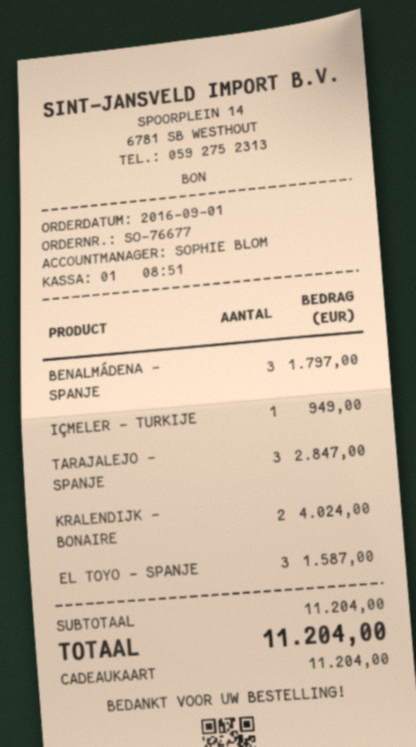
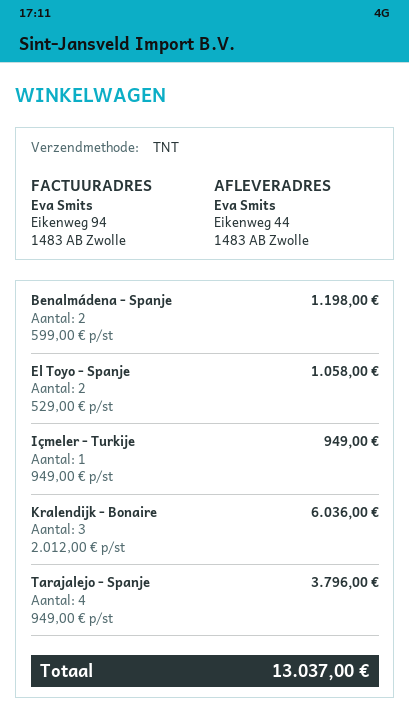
BENALMÁDENA - SPANJE: 3 for 1797.00 -> 2 for 1198.00
TARAJALEJO - SPANJE: 3 for 2847.00 -> 4 for 3796.00
KRALENDIJK - BONAIRE: 2 for 4024.00 -> 3 for 6036.00
EL TOYO - SPANJE: 3 for 1587.00 -> 2 for 1058.00
total: 11204.00 -> 13037.00

